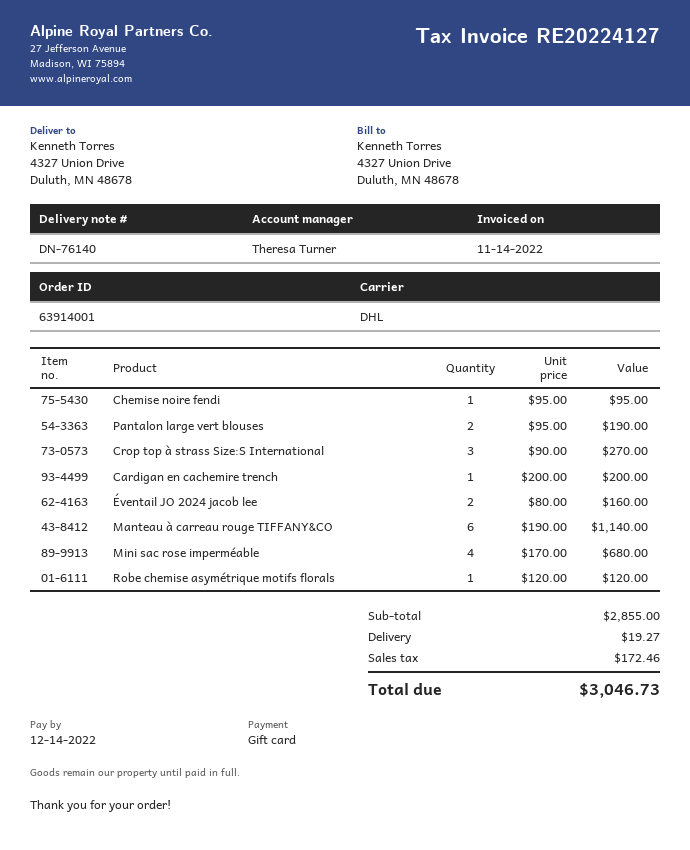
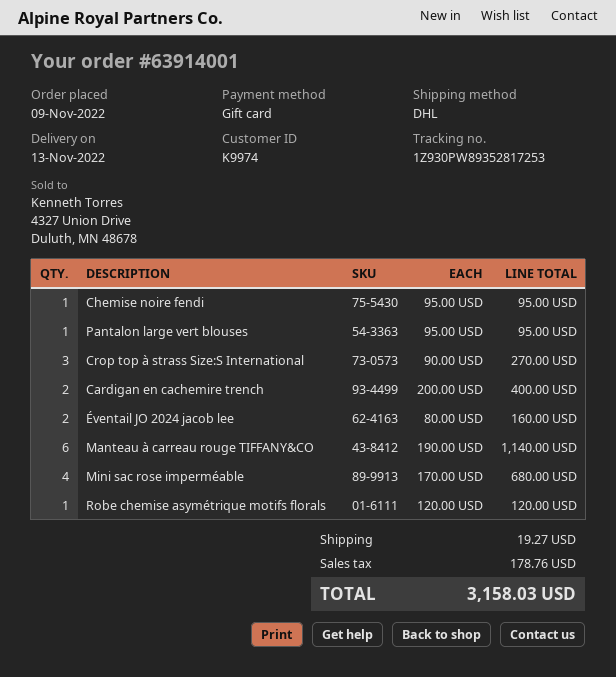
Pantalon large vert blouses: 2 x 95.00 = 190.00 -> 1 x 95.00 = 95.00
Cardigan en cachemire trench: 1 x 200.00 = 200.00 -> 2 x 200.00 = 400.00
tax: 172.46 -> 178.76
total: 3046.73 -> 3158.03

